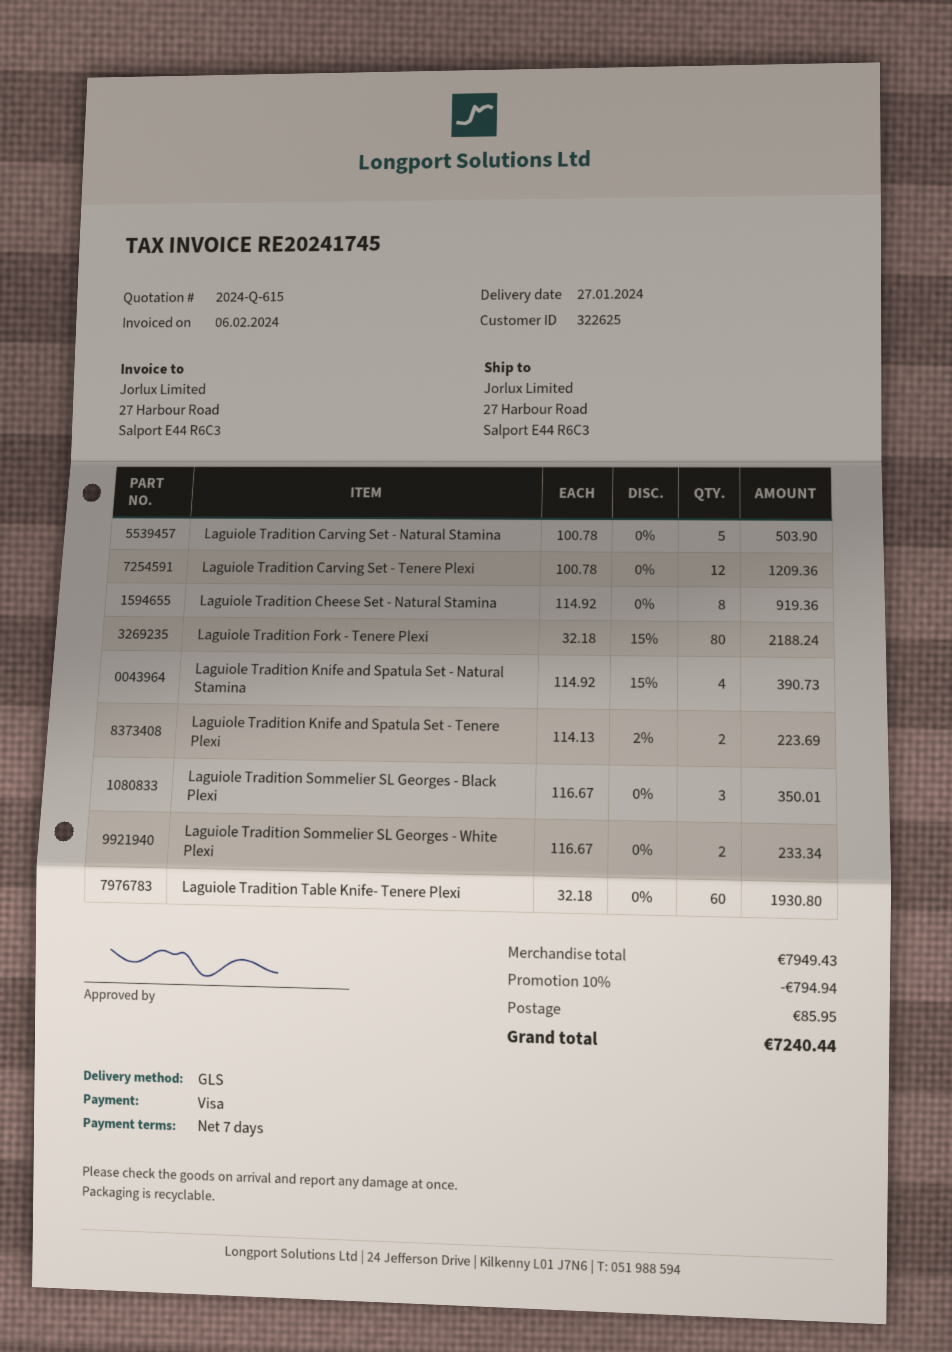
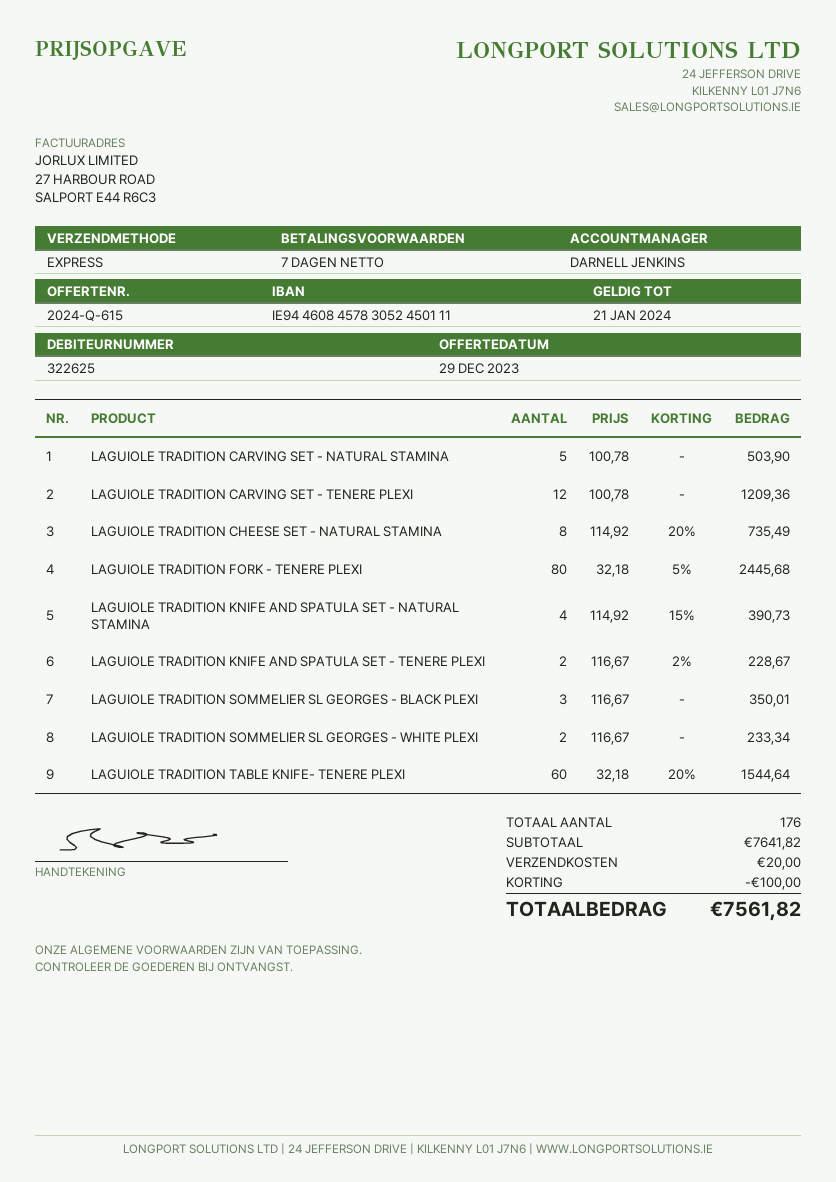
shipping method: GLS -> express
Laguiole Tradition Cheese Set - Natural Stamina: 8 x 114.92 = 919.36 -> 8 x 114.92 - 20% = 735.49
Laguiole Tradition Fork - Tenere Plexi: 80 x 32.18 - 15% = 2188.24 -> 80 x 32.18 - 5% = 2445.68
Laguiole Tradition Knife and Spatula Set - Tenere Plexi: 2 x 114.13 - 2% = 223.69 -> 2 x 116.67 - 2% = 228.67
Laguiole Tradition Table Knife- Tenere Plexi: 60 x 32.18 = 1930.80 -> 60 x 32.18 - 20% = 1544.64
subtotal: 7949.43 -> 7641.82
discount: 794.94 -> 100.00
shipping: 85.95 -> 20.00
total: 7240.44 -> 7561.82

